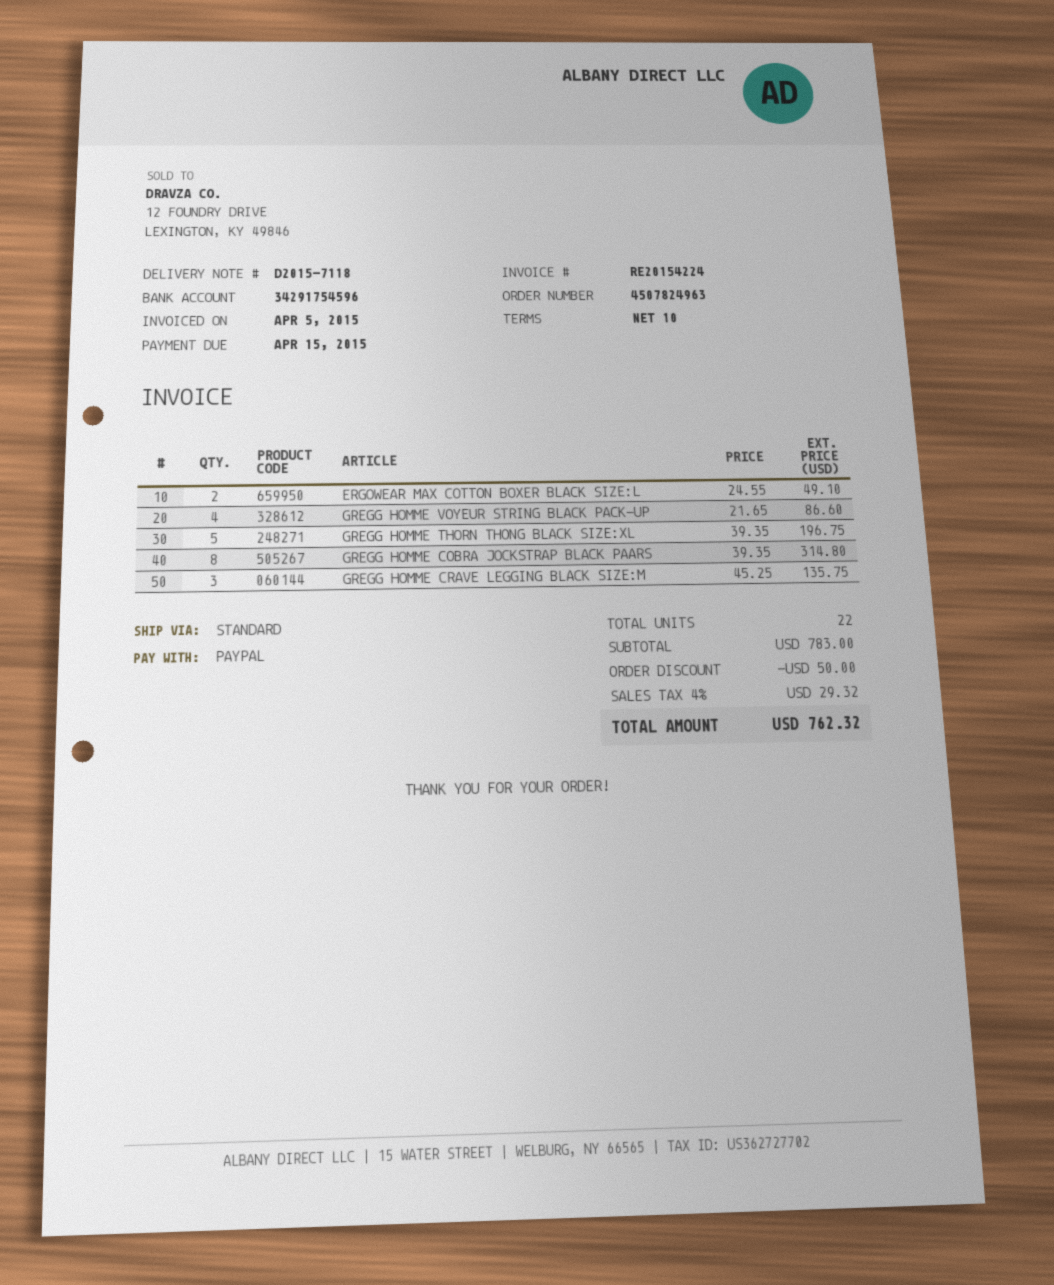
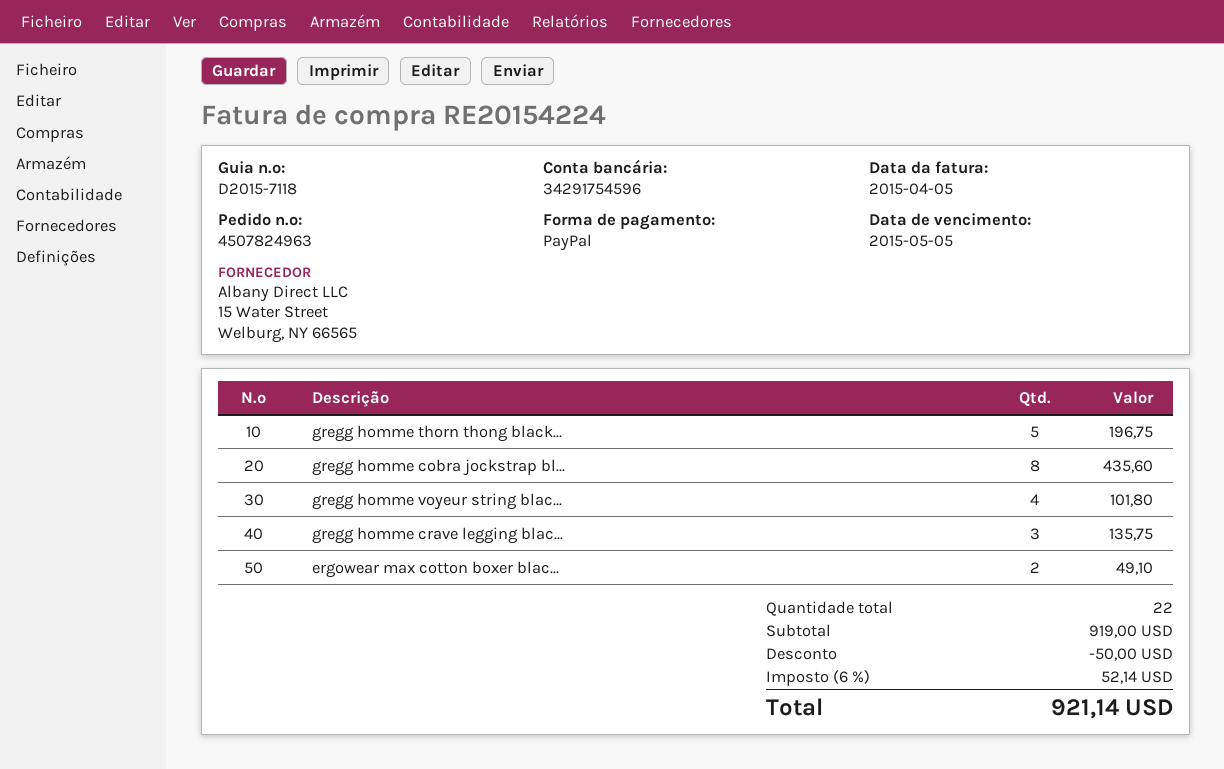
due date: 2015-04-15 -> 2015-05-05
GREGG HOMME VOYEUR STRING BLACK PACK-UP: 4 for 86.60 -> 4 for 101.80
GREGG HOMME COBRA JOCKSTRAP BLACK PAARS: 8 for 314.80 -> 8 for 435.60
subtotal: 783.00 -> 919.00
tax: 4% = 29.32 -> 6% = 52.14
total: 762.32 -> 921.14

